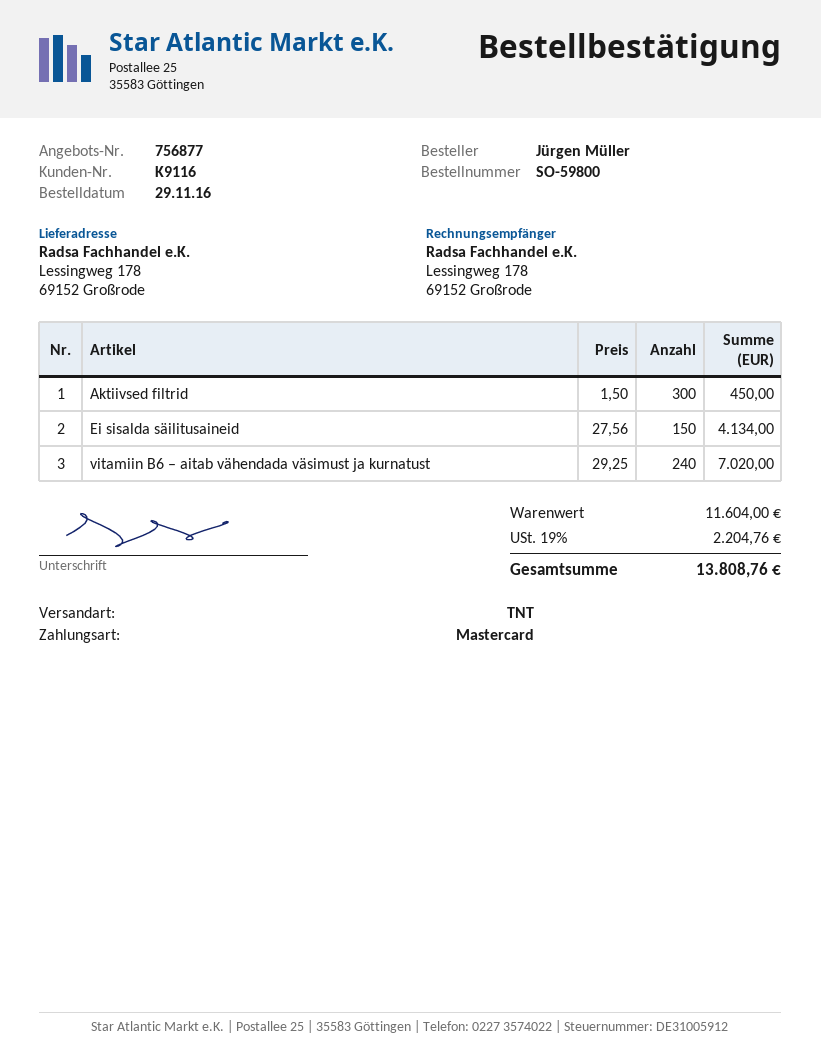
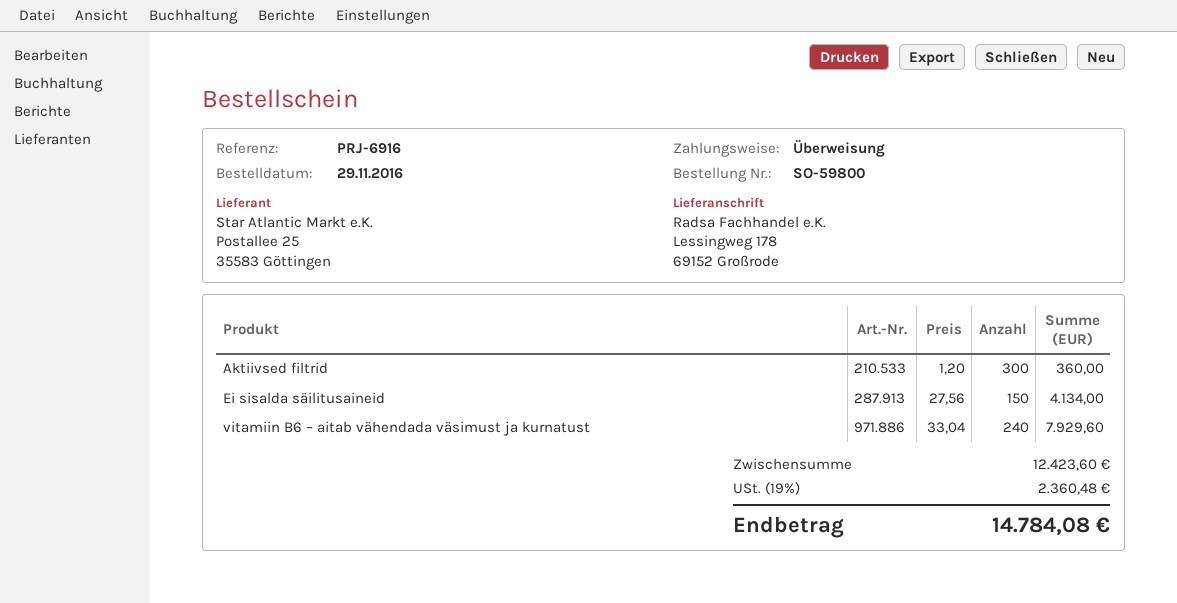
payment method: Mastercard -> bank transfer
Aktiivsed filtrid: 300 x 1.50 = 450.00 -> 300 x 1.20 = 360.00
vitamiin B6 – aitab vähendada väsimust ja kurnatust: 240 x 29.25 = 7020.00 -> 240 x 33.04 = 7929.60
subtotal: 11604.00 -> 12423.60
tax: 19% = 2204.76 -> 19% = 2360.48
total: 13808.76 -> 14784.08

